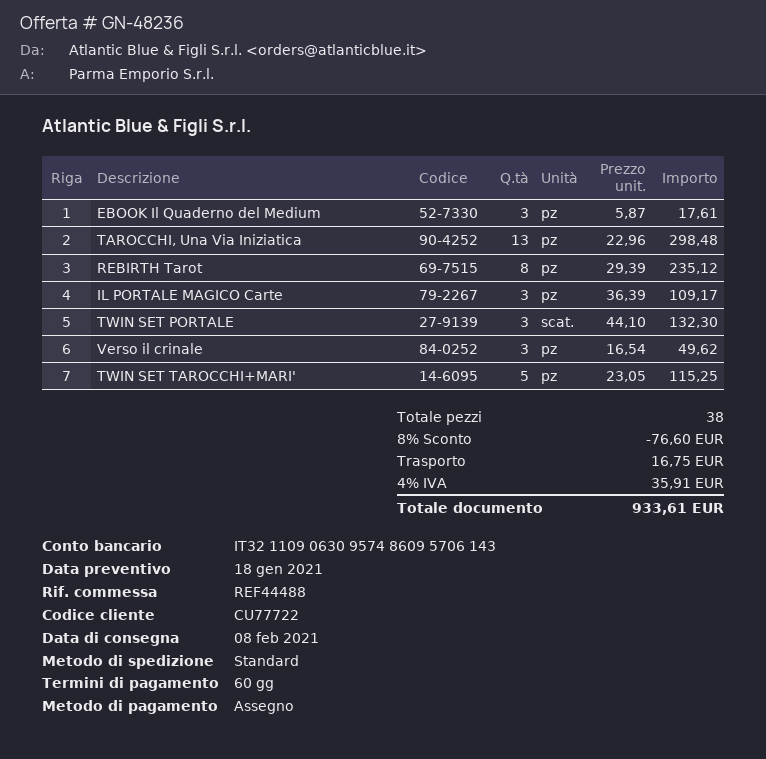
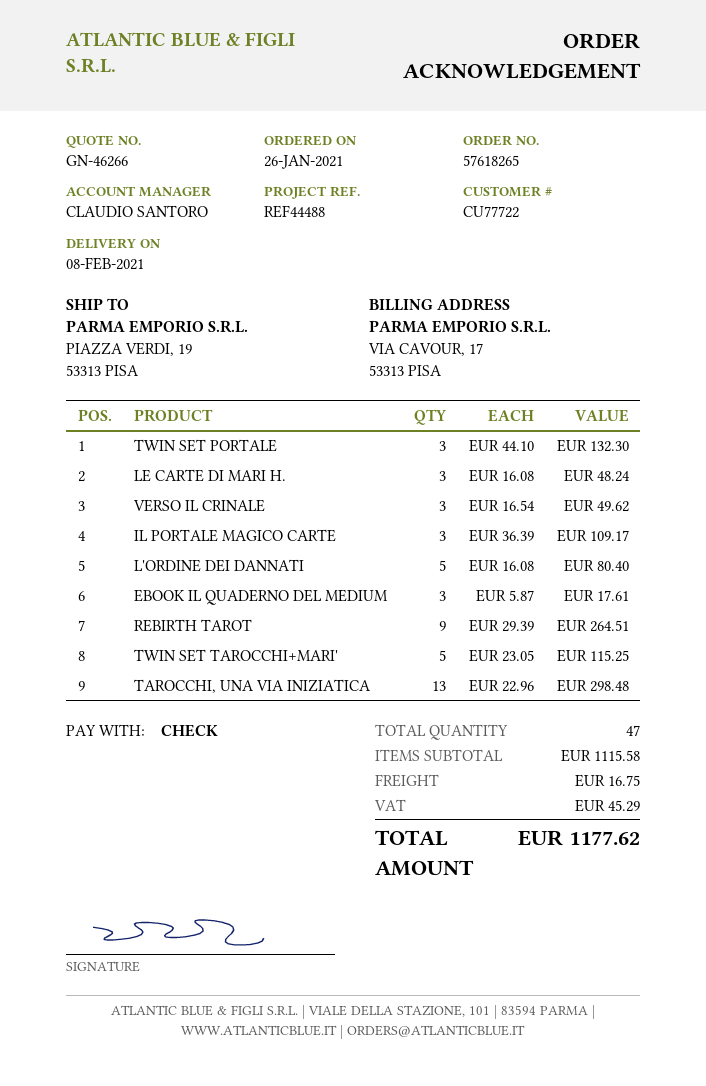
quote number: GN-48236 -> GN-46266
REBIRTH Tarot: 8 x 29.39 = 235.12 -> 9 x 29.39 = 264.51
LE CARTE DI MARI H.: none -> 3 x 16.08 = 48.24
L'ORDINE DEI DANNATI: none -> 5 x 16.08 = 80.40
total quantity: 38 -> 47
discount: 8% = 76.60 -> none
tax: 35.91 -> 45.29
total: 933.61 -> 1177.62

